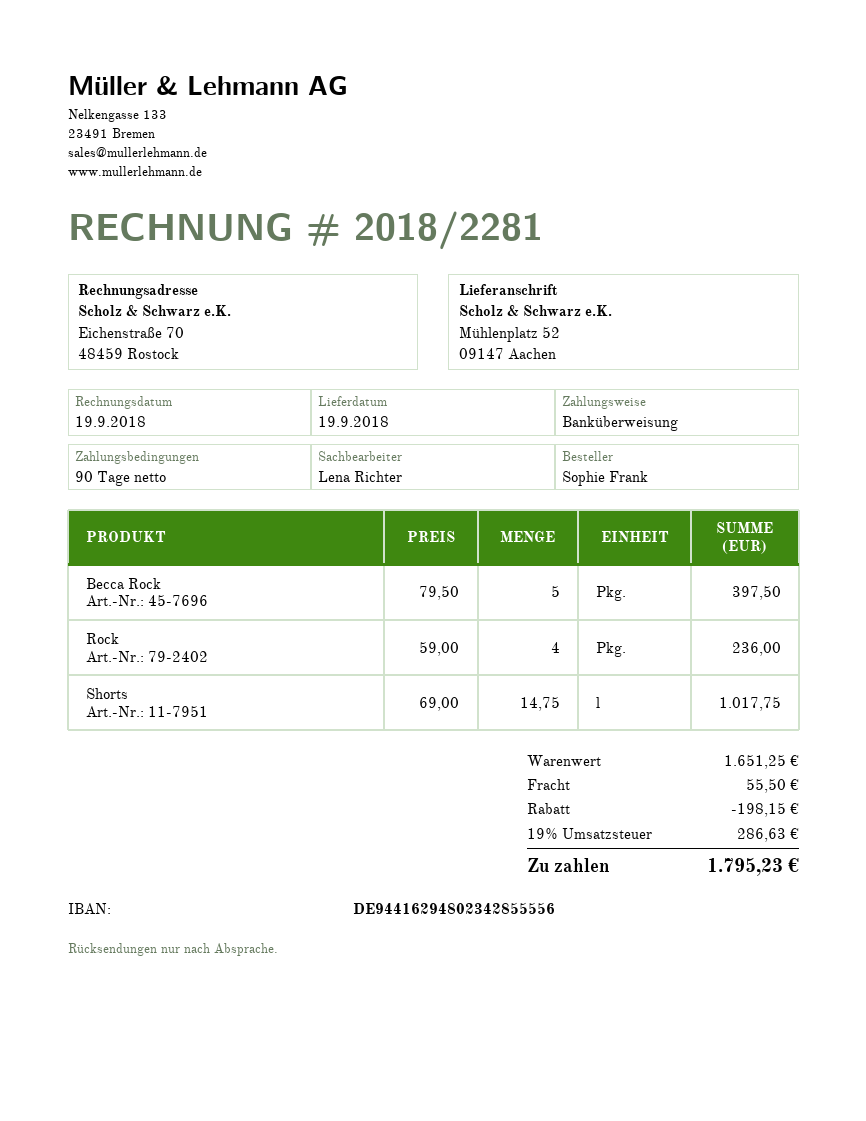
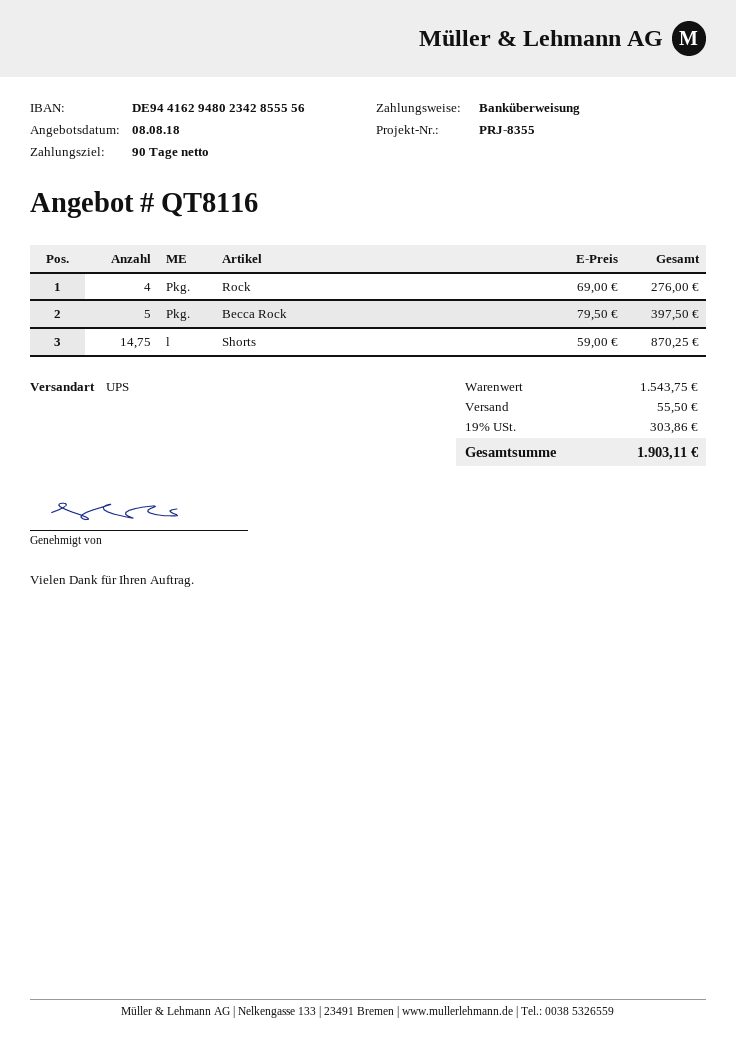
Rock: 4 x 59.00 = 236.00 -> 4 x 69.00 = 276.00
Shorts: 14.75 x 69.00 = 1017.75 -> 14.75 x 59.00 = 870.25
subtotal: 1651.25 -> 1543.75
discount: 198.15 -> none
tax: 19% = 286.63 -> 19% = 303.86
total: 1795.23 -> 1903.11

